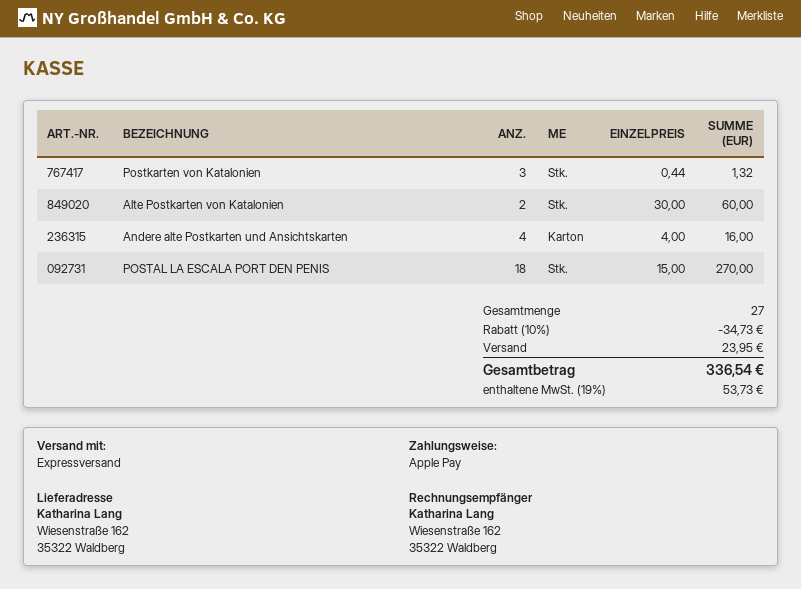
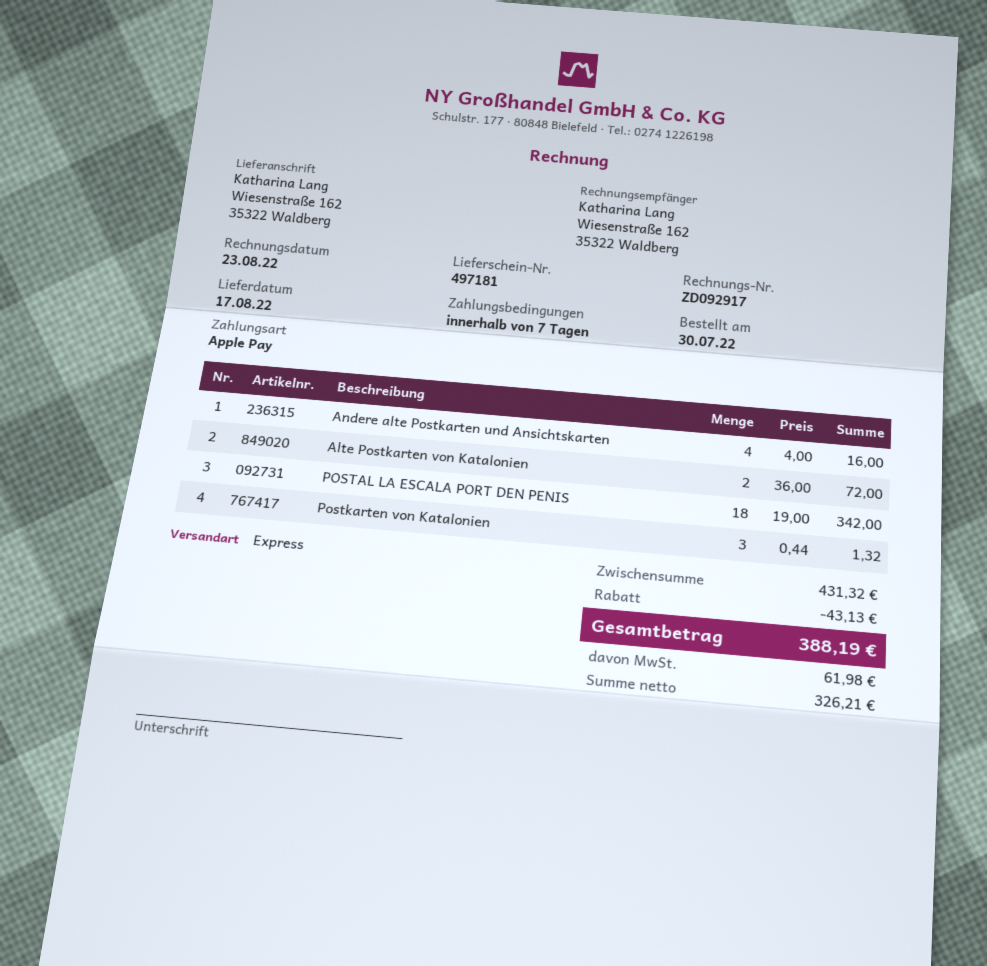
Alte Postkarten von Katalonien: 2 x 30.00 = 60.00 -> 2 x 36.00 = 72.00
POSTAL LA ESCALA PORT DEN PENIS: 18 x 15.00 = 270.00 -> 18 x 19.00 = 342.00
discount: 34.73 -> 43.13
shipping: 23.95 -> none
tax: 53.73 -> 61.98
total: 336.54 -> 388.19

